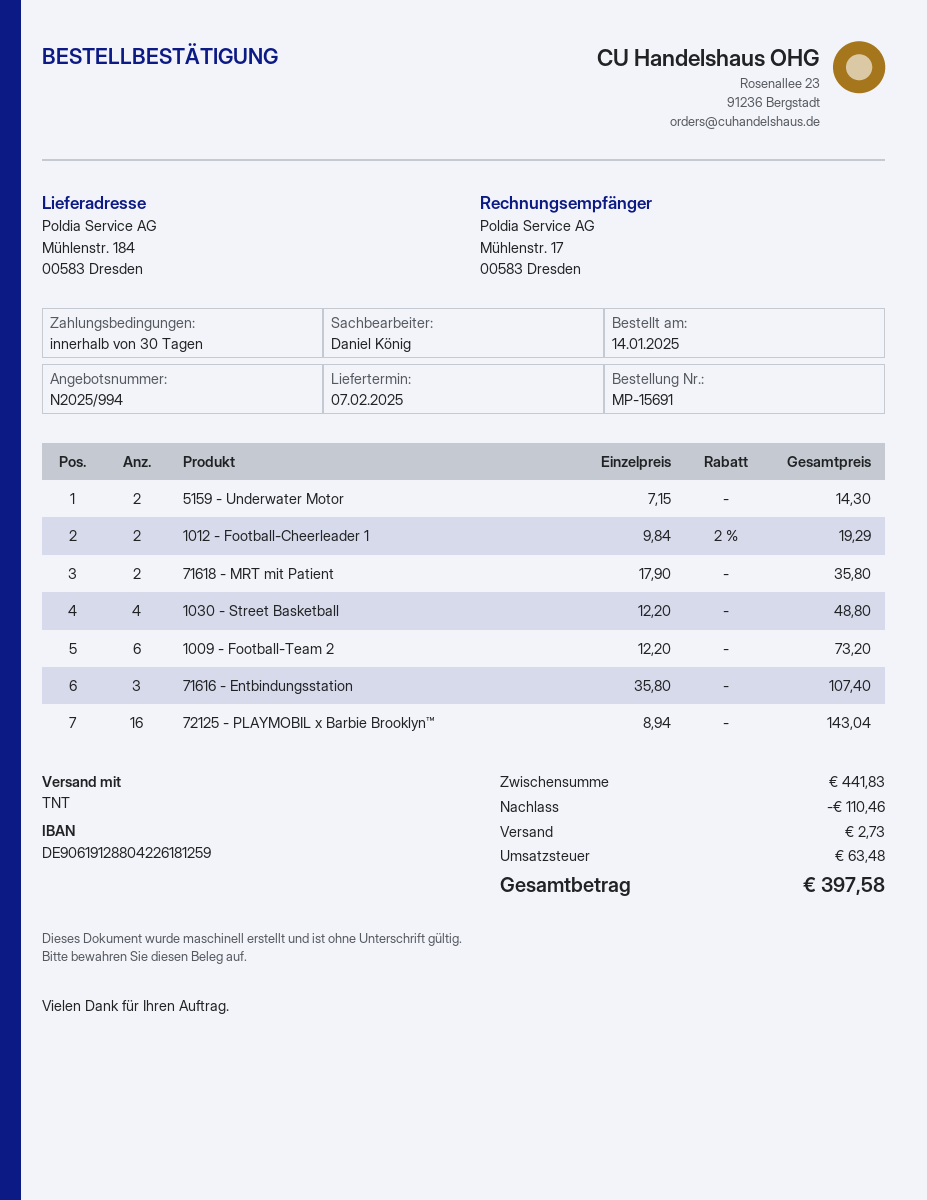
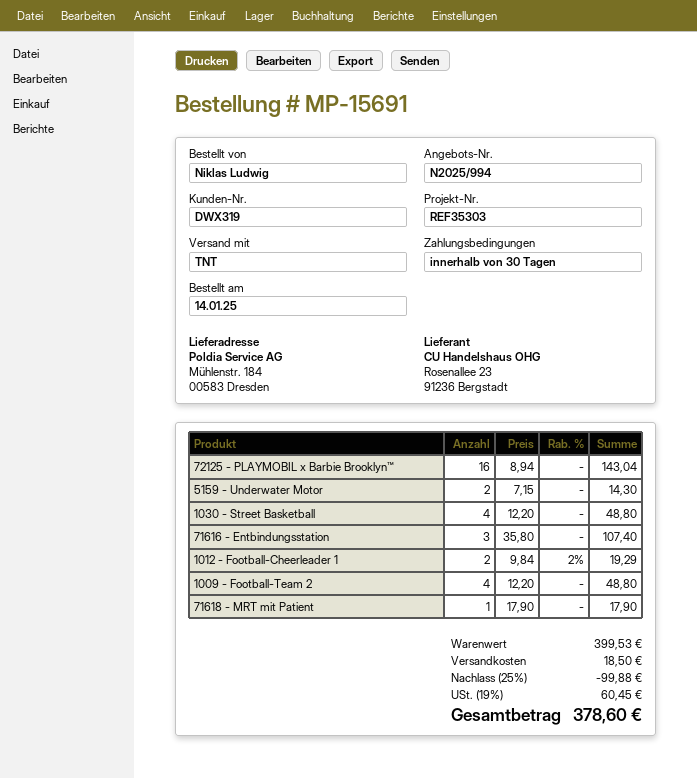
71618 - MRT mit Patient: 2 x 17.90 = 35.80 -> 1 x 17.90 = 17.90
1009 - Football-Team 2: 6 x 12.20 = 73.20 -> 4 x 12.20 = 48.80
subtotal: 441.83 -> 399.53
discount: 110.46 -> 99.88
shipping: 2.73 -> 18.50
tax: 63.48 -> 60.45
total: 397.58 -> 378.60

